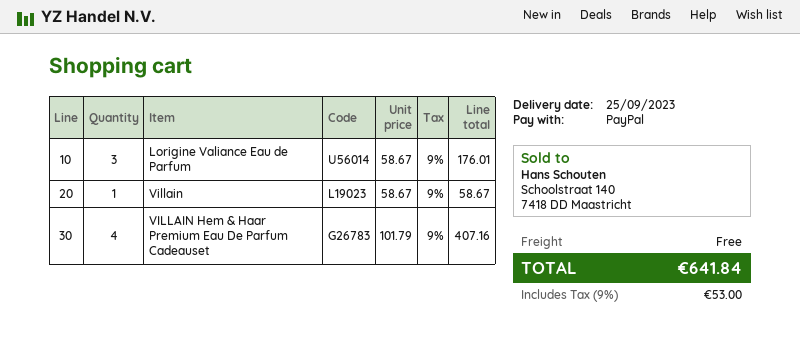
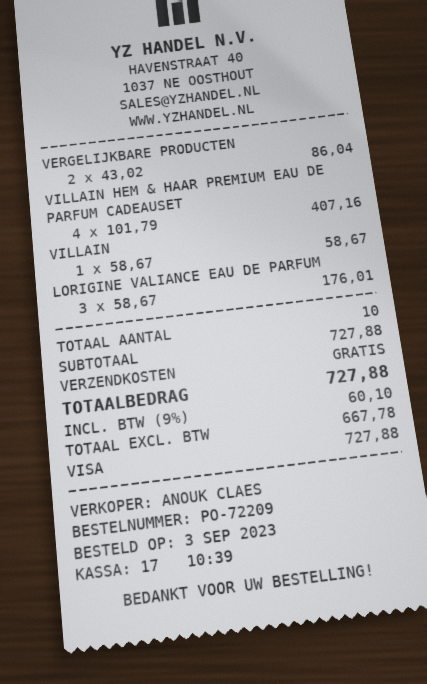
payment method: PayPal -> Visa
VERGELIJKBARE PRODUCTEN: none -> 2 x 43.02 = 86.04
tax: 9% = 53.00 -> 9% = 60.10
total: 641.84 -> 727.88

